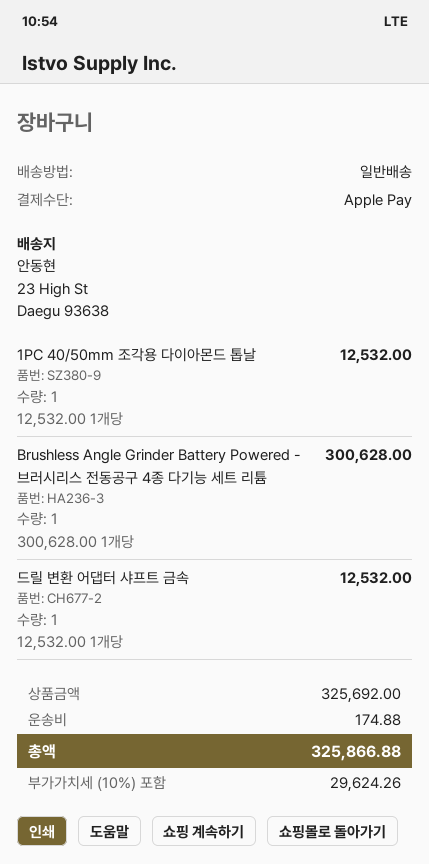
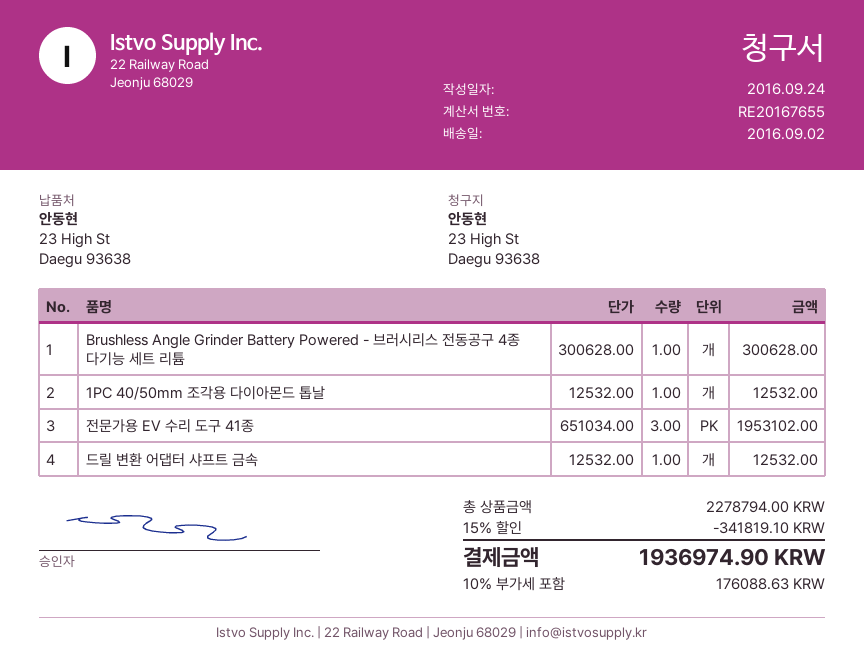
전문가용 EV 수리 도구 41종: none -> 3 x 651034.00 = 1953102.00
subtotal: 325692.00 -> 2278794.00
discount: none -> 15% = 341819.10
shipping: 174.88 -> none
tax: 10% = 29624.26 -> 10% = 176088.63
total: 325866.88 -> 1936974.90

